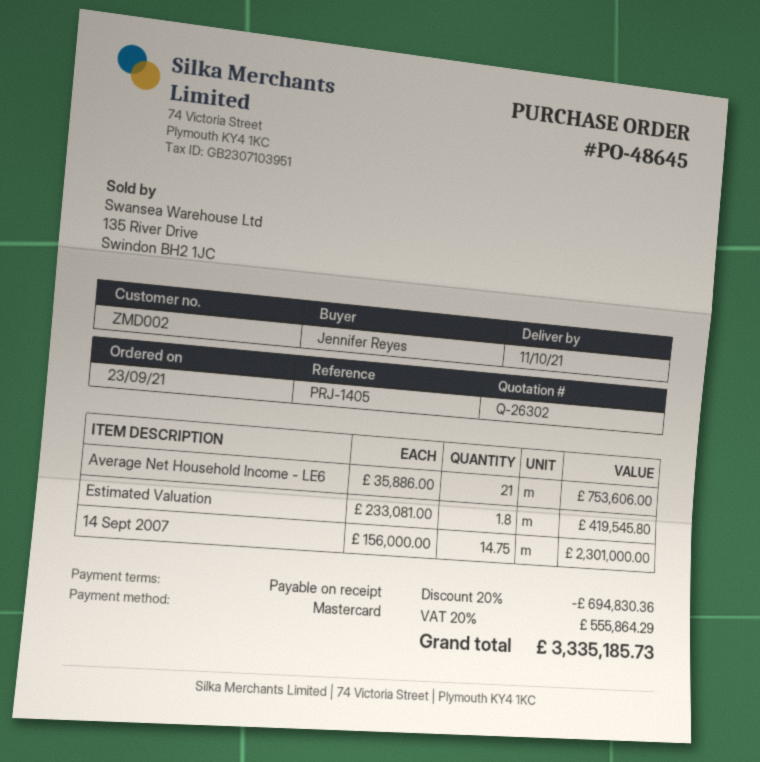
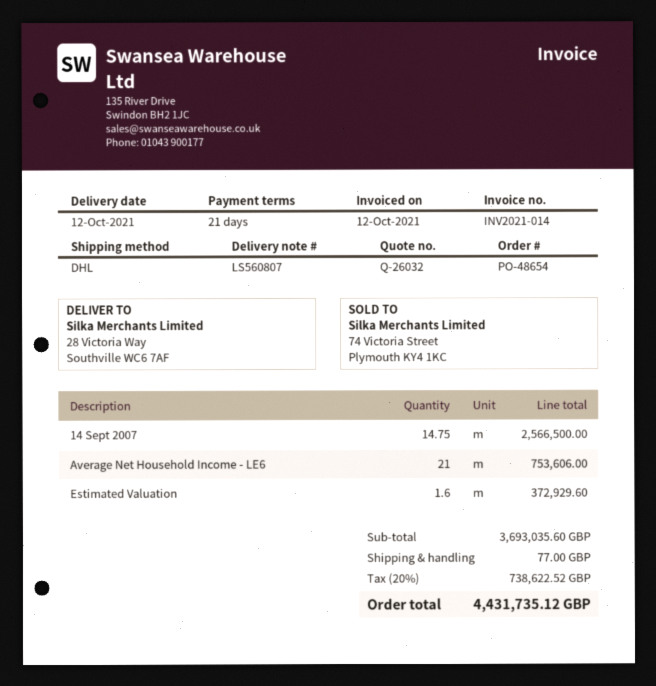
quote number: Q-26302 -> Q-26032
order number: PO-48645 -> PO-48654
delivery date: 2021-10-11 -> 2021-10-12
payment terms: on receipt -> 21 days
Estimated Valuation: 1.8 for 419545.80 -> 1.6 for 372929.60
14 Sept 2007: 14.75 for 2301000.00 -> 14.75 for 2566500.00
discount: 20% = 694830.36 -> none
shipping: none -> 77.00
tax: 20% = 555864.29 -> 20% = 738622.52
total: 3335185.73 -> 4431735.12

